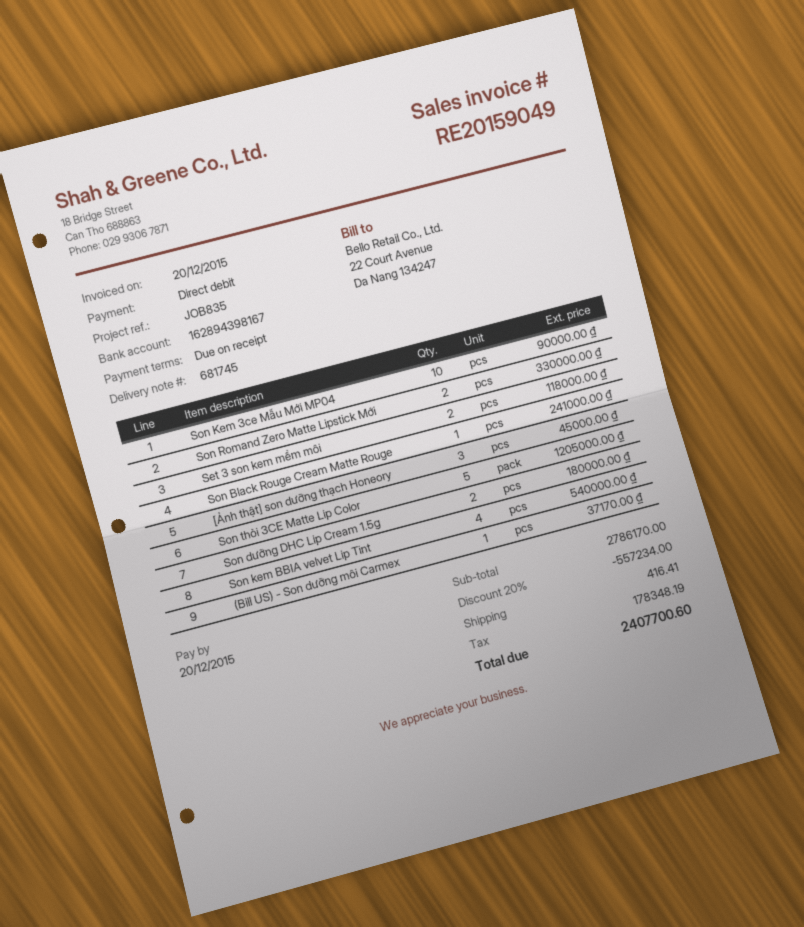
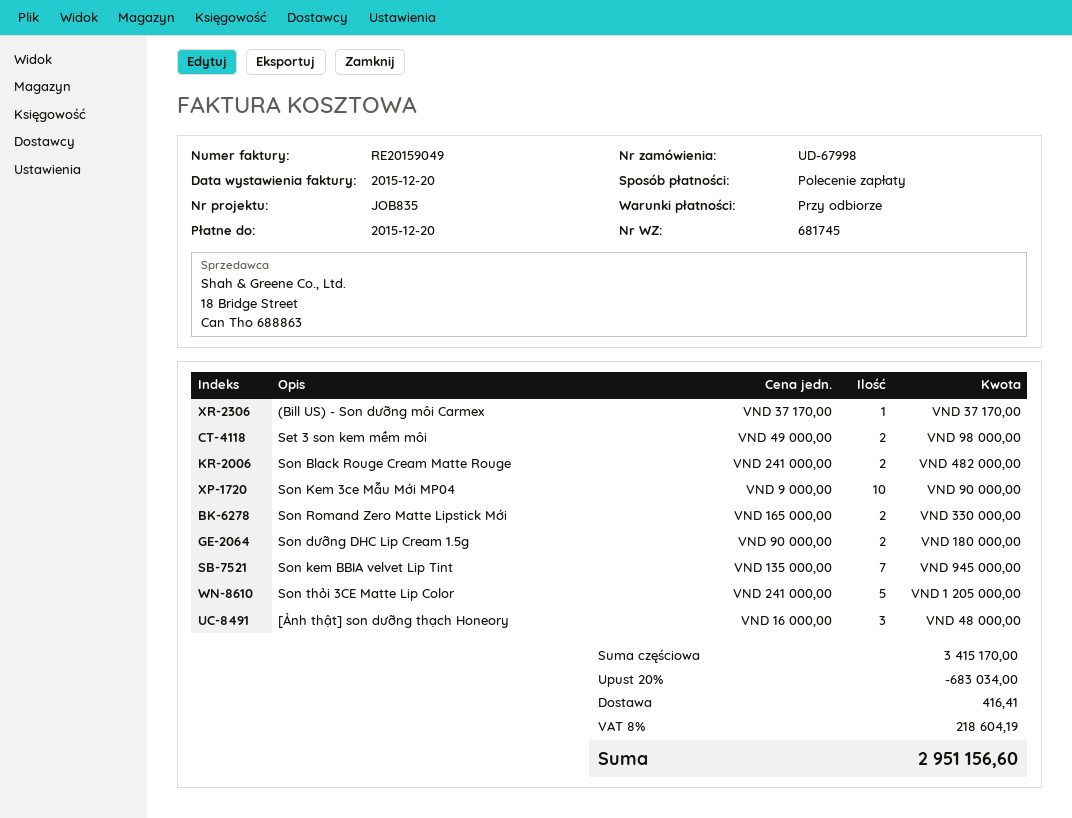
Set 3 son kem mềm môi: 2 for 118000.00 -> 2 for 98000.00
Son Black Rouge Cream Matte Rouge: 1 for 241000.00 -> 2 for 482000.00
[Ảnh thật] son dưỡng thạch Honeory: 3 for 45000.00 -> 3 for 48000.00
Son kem BBIA velvet Lip Tint: 4 for 540000.00 -> 7 for 945000.00
subtotal: 2786170.00 -> 3415170.00
discount: 20% = 557234.00 -> 20% = 683034.00
tax: 178348.19 -> 218604.19
total: 2407700.60 -> 2951156.60

